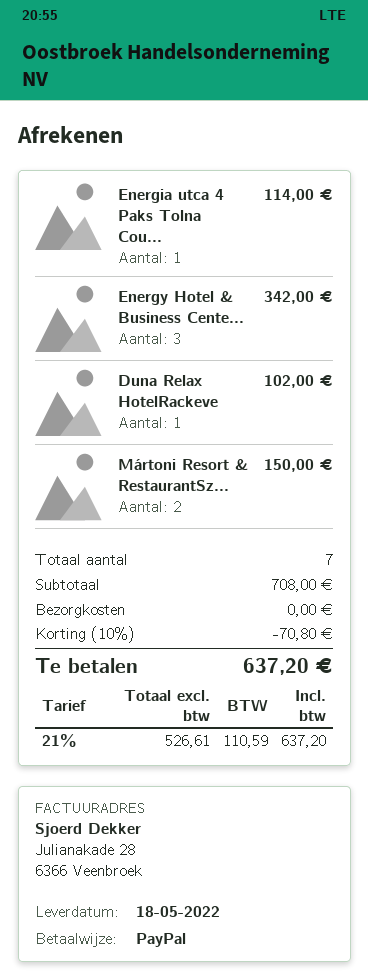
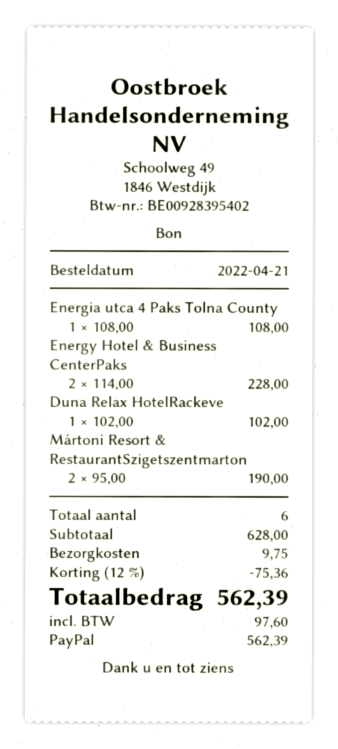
Energia utca 4 Paks Tolna Cou...: 1 for 114.00 -> 1 for 108.00
Energy Hotel & Business Cente...: 3 for 342.00 -> 2 for 228.00
Mártoni Resort & RestaurantSz...: 2 for 150.00 -> 2 for 190.00
total quantity: 7 -> 6
subtotal: 708.00 -> 628.00
discount: 10% = 70.80 -> 12% = 75.36
shipping: 0.00 -> 9.75
tax: 110.59 -> 97.60
total: 637.20 -> 562.39

